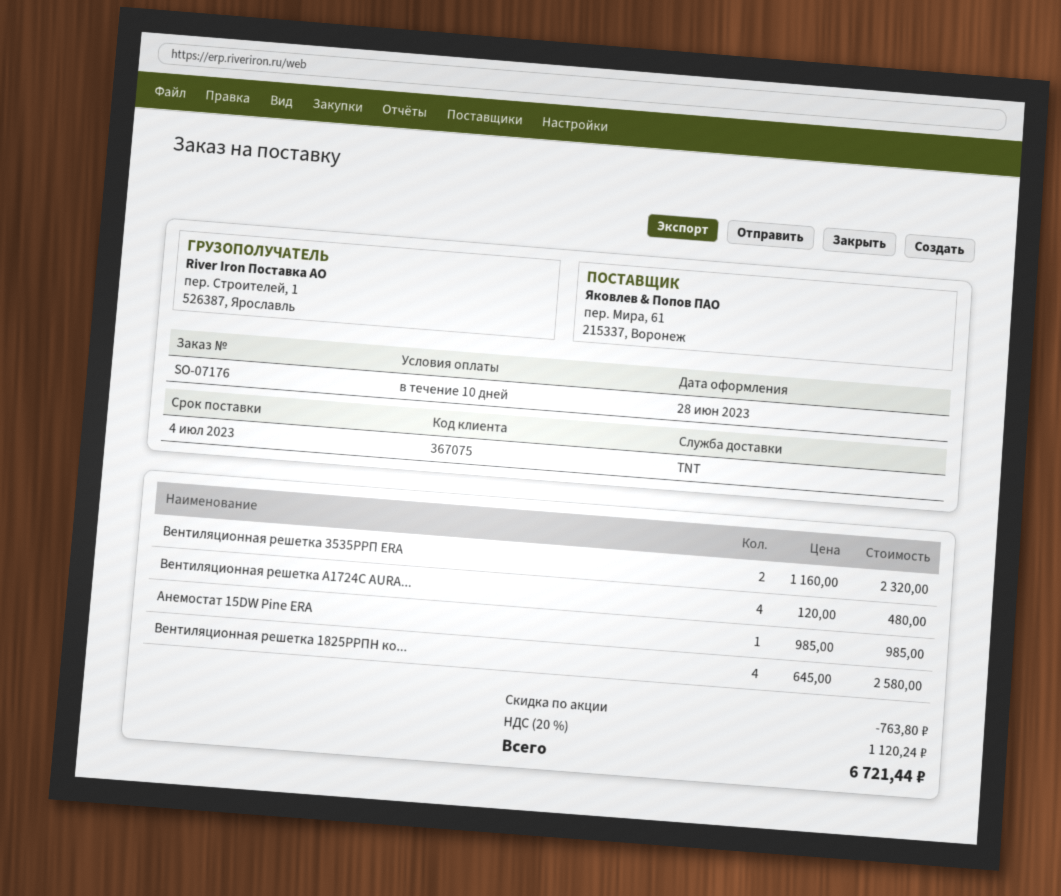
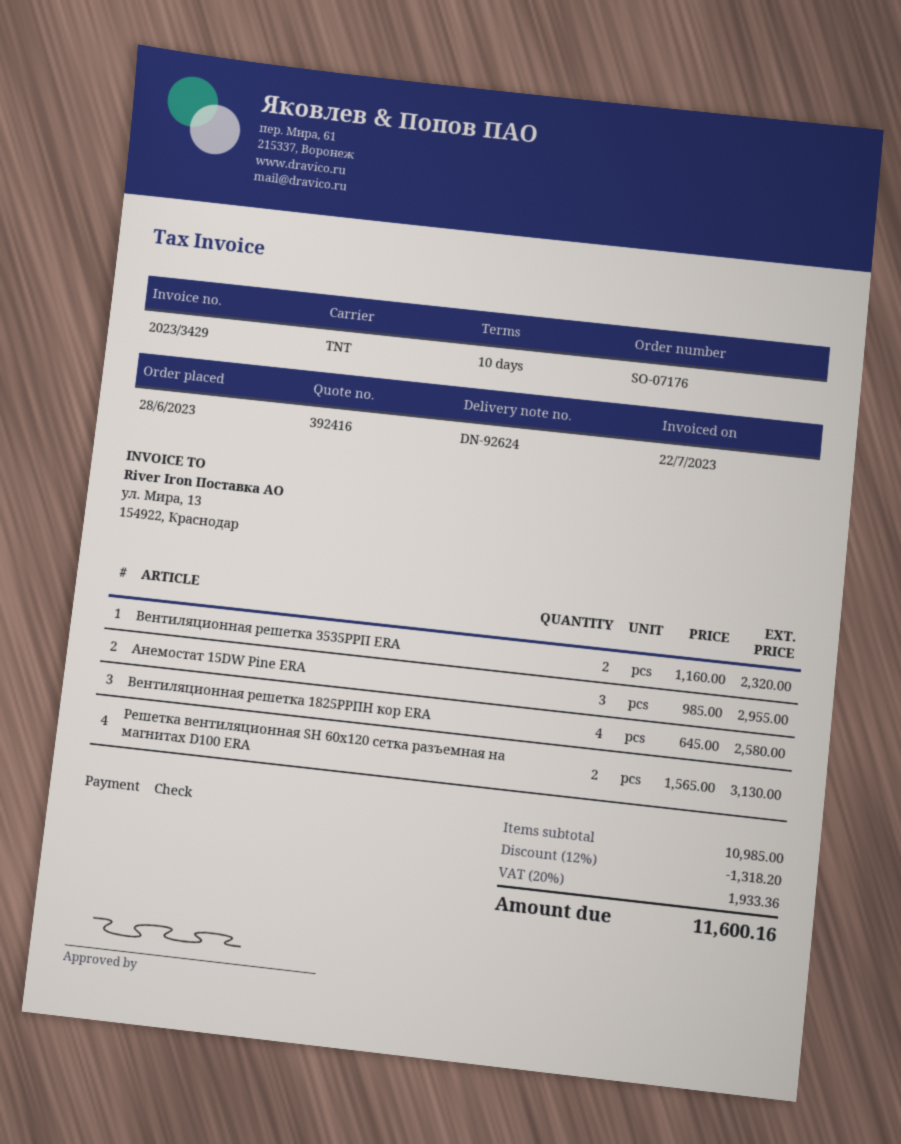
Вентиляционная решетка A1724C AURA...: 4 x 120.00 = 480.00 -> none
Анемостат 15DW Pine ERA: 1 x 985.00 = 985.00 -> 3 x 985.00 = 2955.00
Решетка вентиляционная SH 60х120 сетка разъемная на магнитах D100 ERA: none -> 2 x 1565.00 = 3130.00
discount: 763.80 -> 1318.20
tax: 20% = 1120.24 -> 20% = 1933.36
total: 6721.44 -> 11600.16

